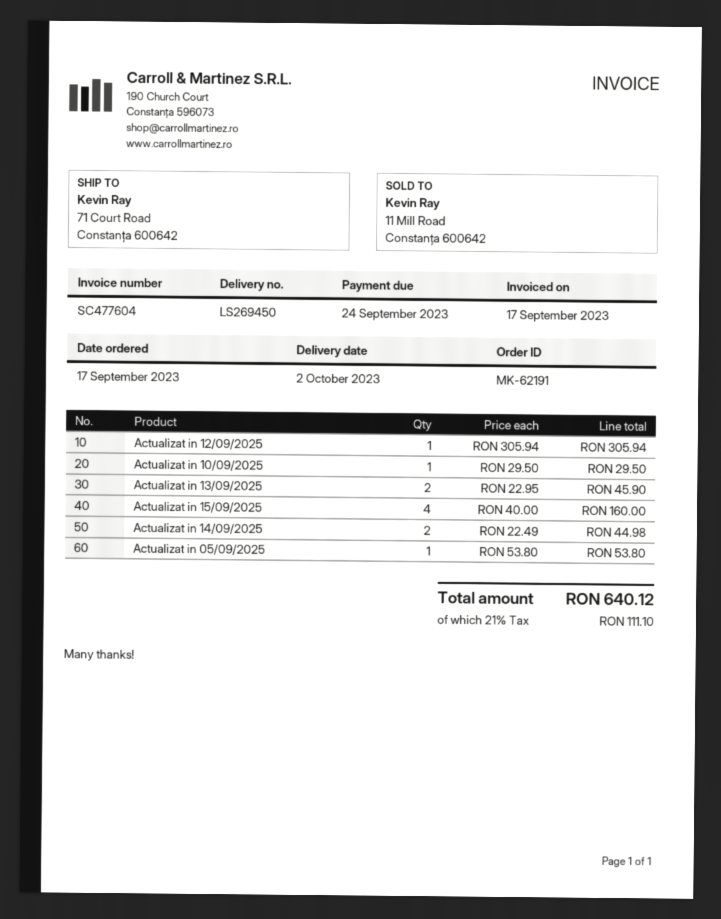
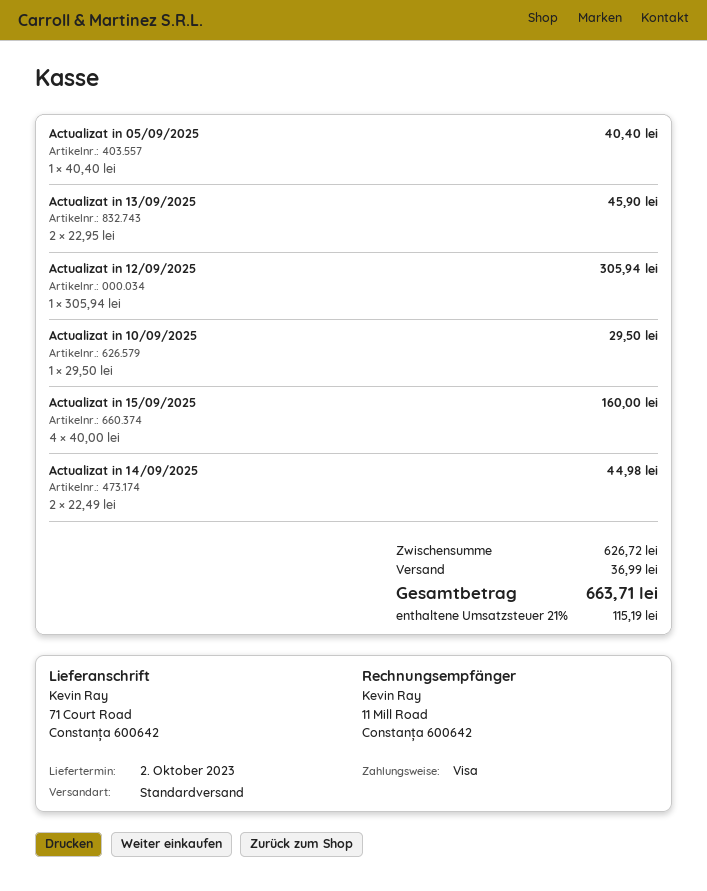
Actualizat in 05/09/2025: 1 x 53.80 = 53.80 -> 1 x 40.40 = 40.40
shipping: none -> 36.99
tax: 21% = 111.10 -> 21% = 115.19
total: 640.12 -> 663.71

